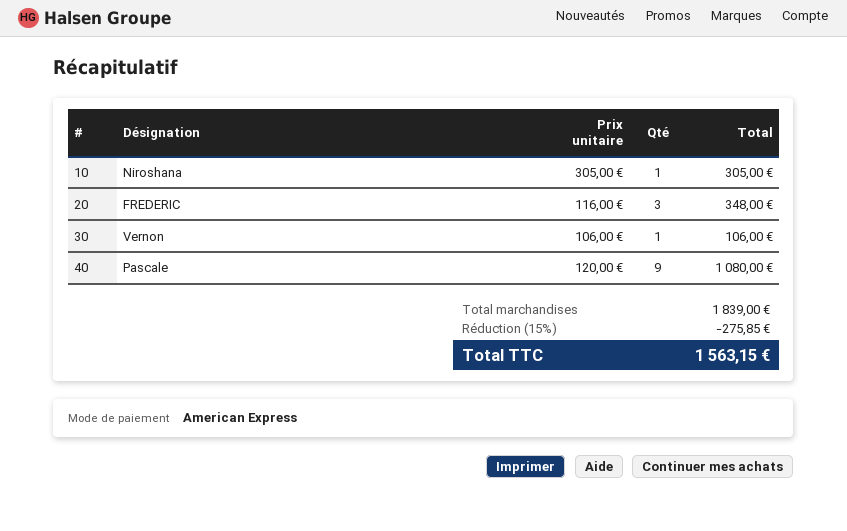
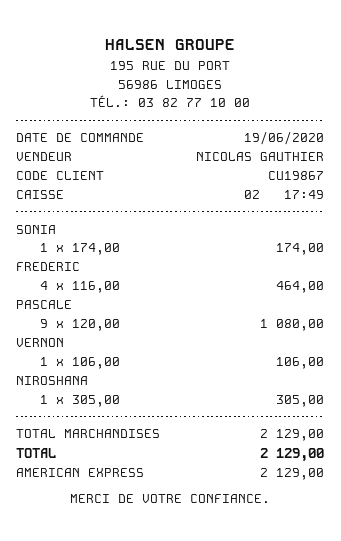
FREDERIC: 3 x 116.00 = 348.00 -> 4 x 116.00 = 464.00
SONIA: none -> 1 x 174.00 = 174.00
subtotal: 1839.00 -> 2129.00
discount: 15% = 275.85 -> none
total: 1563.15 -> 2129.00

